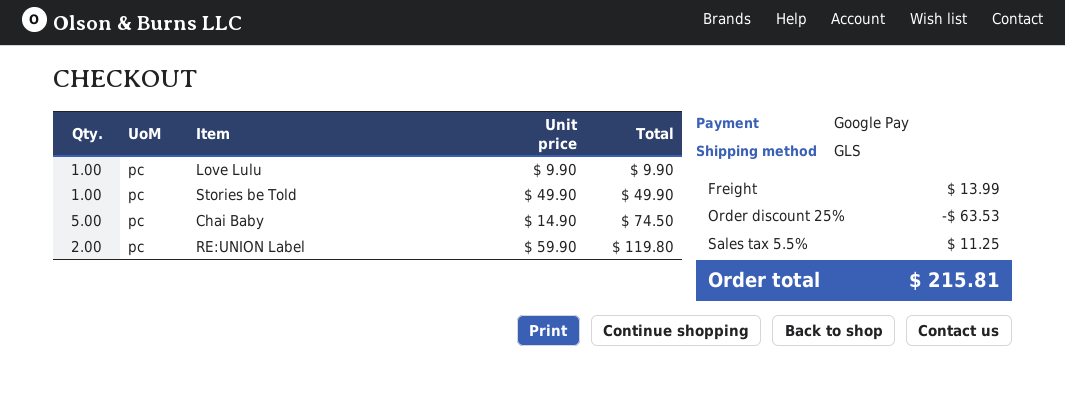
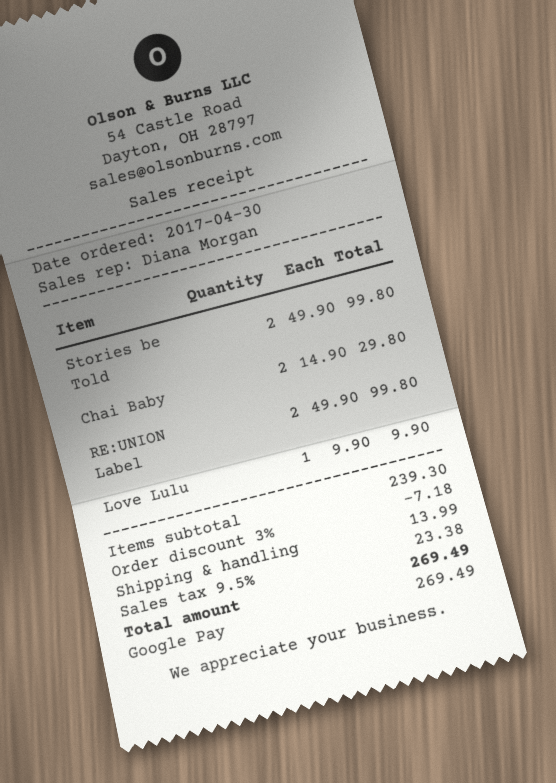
Stories be Told: 1 x 49.90 = 49.90 -> 2 x 49.90 = 99.80
Chai Baby: 5 x 14.90 = 74.50 -> 2 x 14.90 = 29.80
RE:UNION Label: 2 x 59.90 = 119.80 -> 2 x 49.90 = 99.80
discount: 25% = 63.53 -> 3% = 7.18
tax: 5.5% = 11.25 -> 9.5% = 23.38
total: 215.81 -> 269.49

